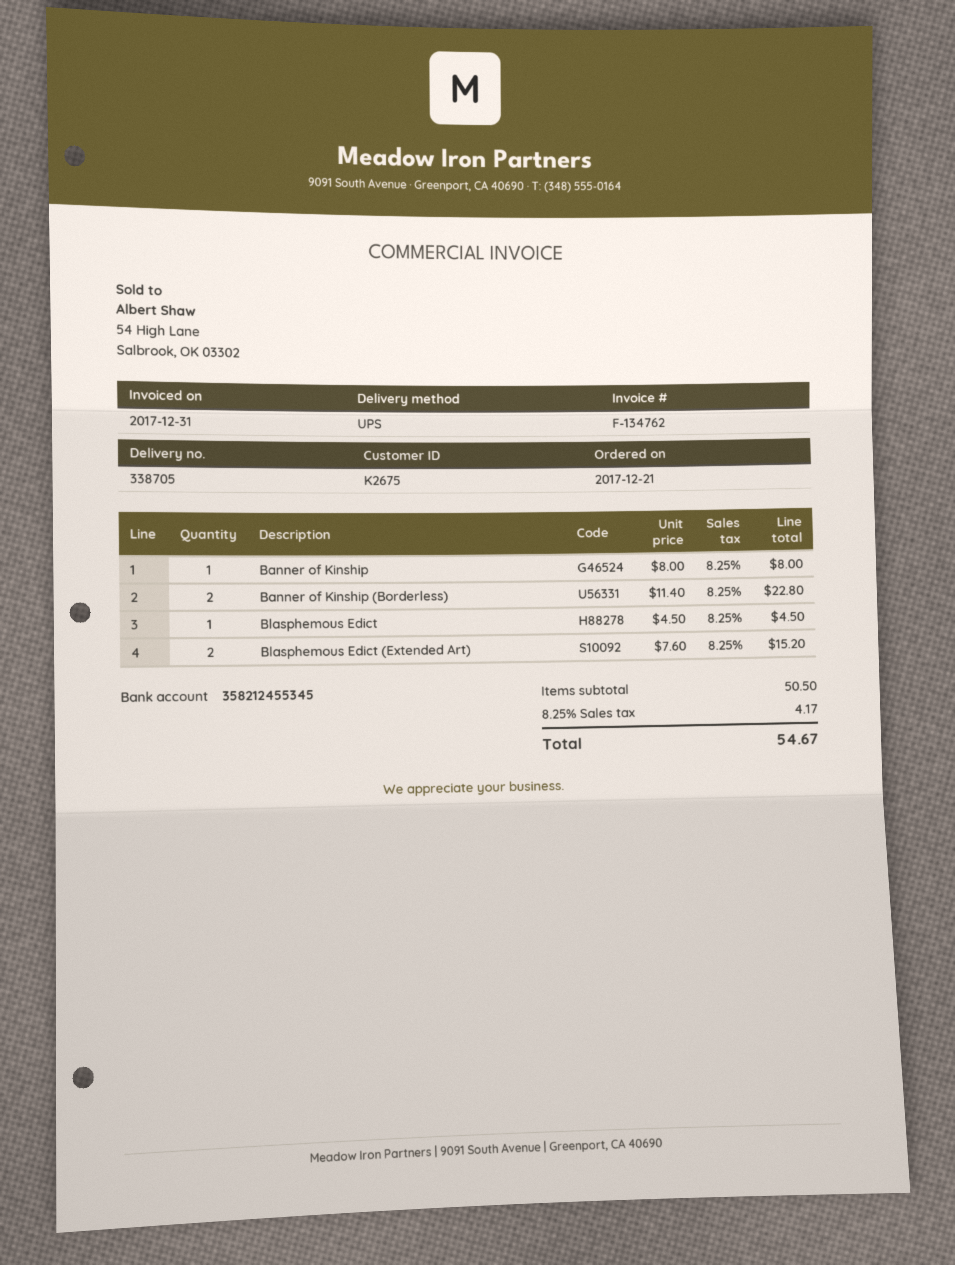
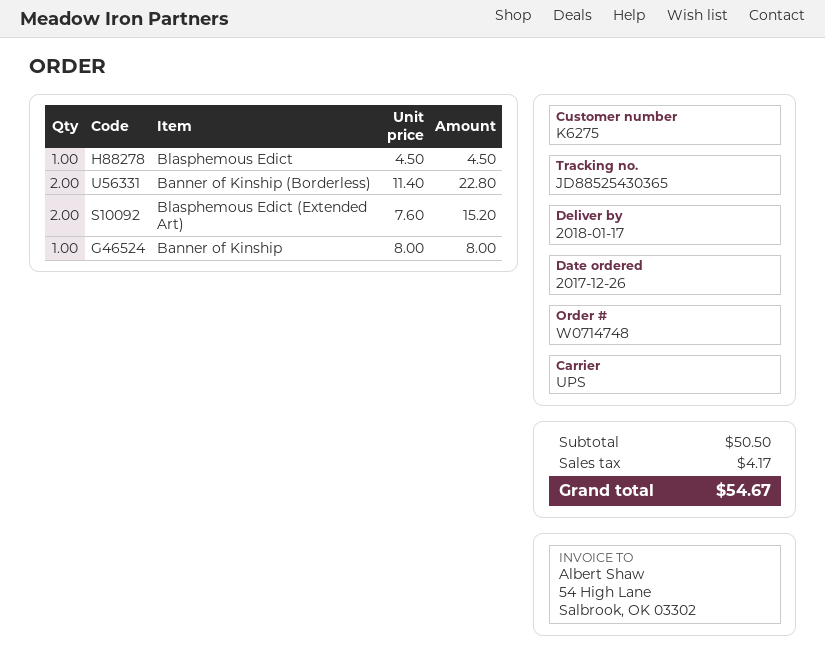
order date: 2017-12-21 -> 2017-12-26
customer number: K2675 -> K6275

